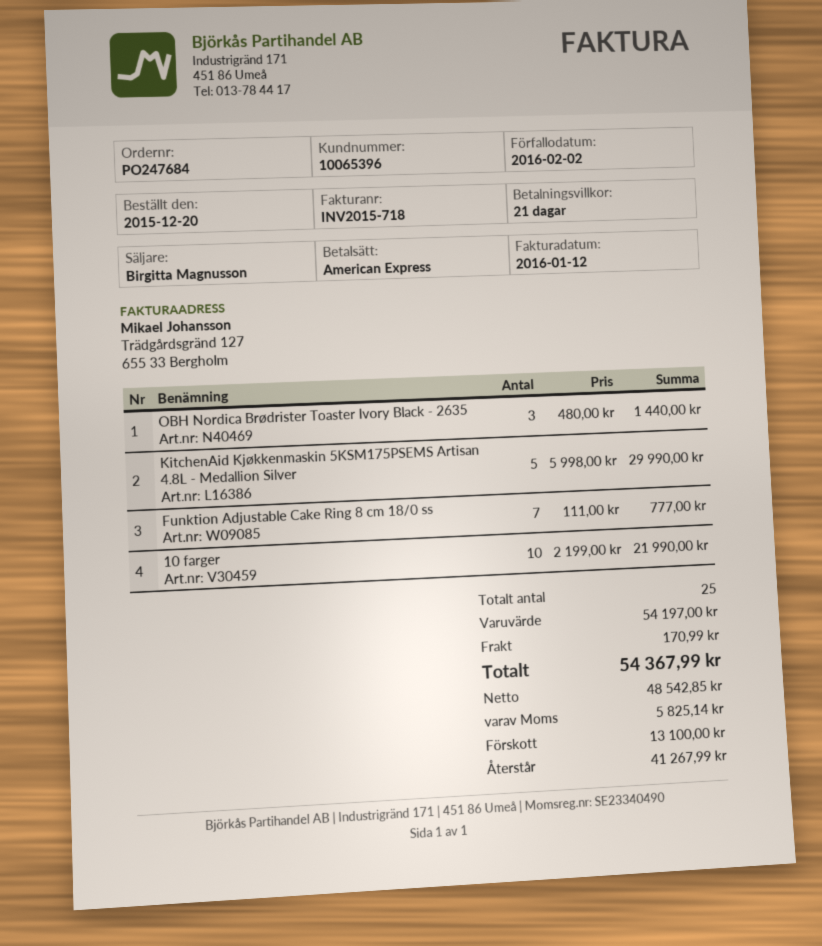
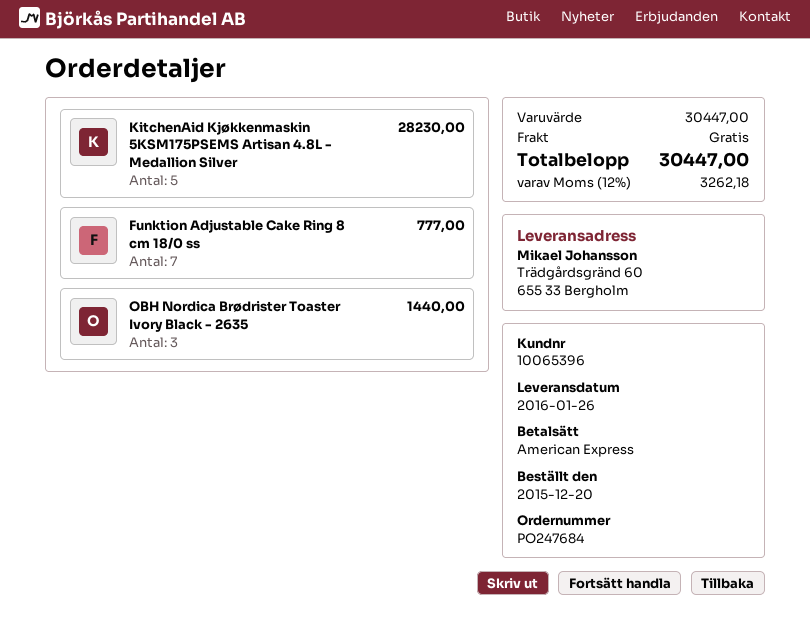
KitchenAid Kjøkkenmaskin 5KSM175PSEMS Artisan 4.8L - Medallion Silver: 5 for 29990.00 -> 5 for 28230.00
10 farger: 10 for 21990.00 -> none
subtotal: 54197.00 -> 30447.00
shipping: 170.99 -> 0.00
tax: 5825.14 -> 3262.18
total: 54367.99 -> 30447.00

